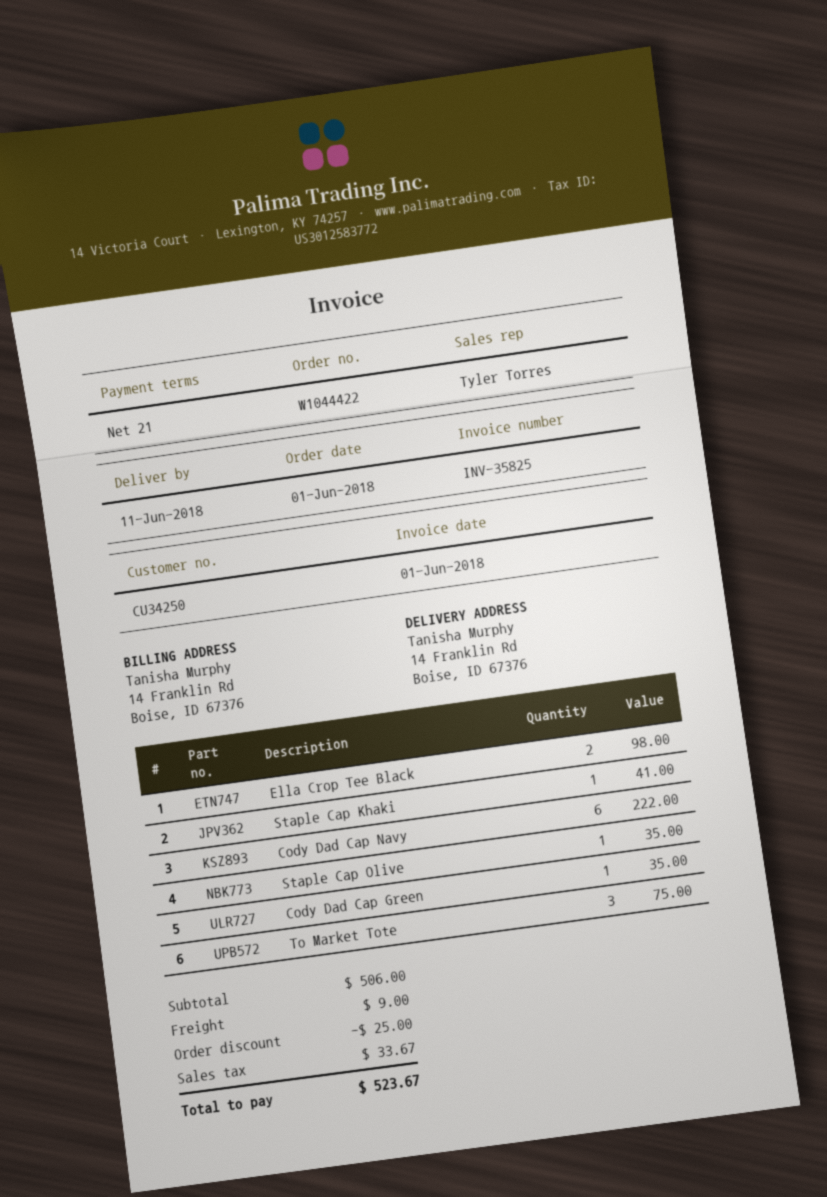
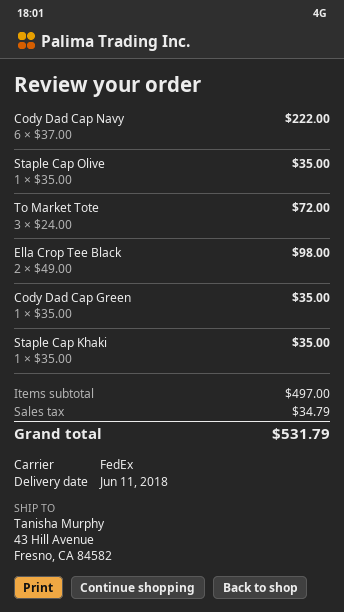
ship to: 14 Franklin Rd, Boise, ID 67376 -> 43 Hill Avenue, Fresno, CA 84582
Staple Cap Khaki: 1 for 41.00 -> 1 for 35.00
To Market Tote: 3 for 75.00 -> 3 for 72.00
subtotal: 506.00 -> 497.00
discount: 25.00 -> none
shipping: 9.00 -> none
tax: 33.67 -> 34.79
total: 523.67 -> 531.79

